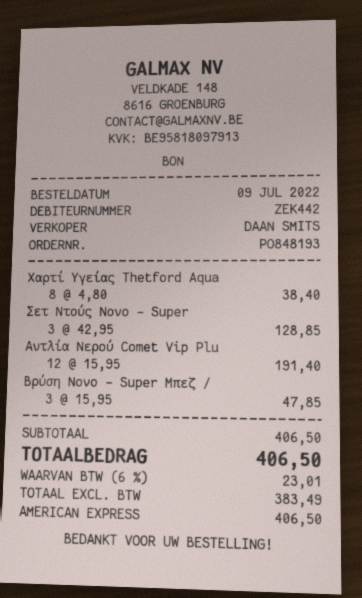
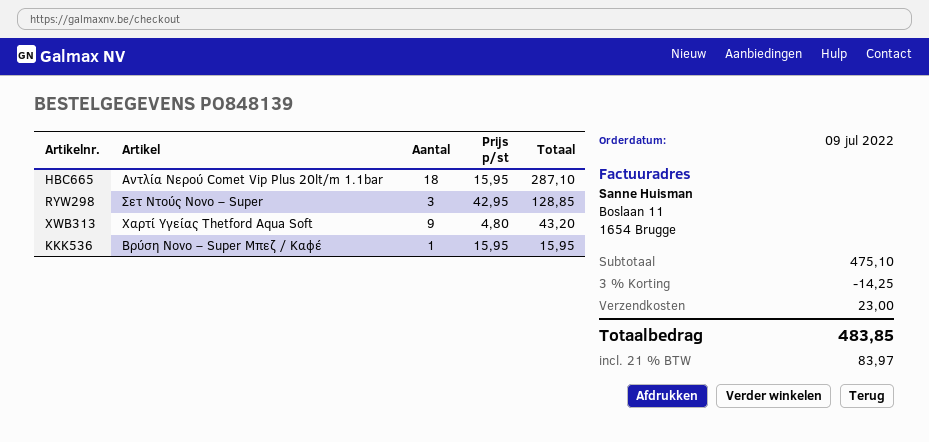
order number: PO848193 -> PO848139
Χαρτί Υγείας Thetford Αqua: 8 x 4.80 = 38.40 -> 9 x 4.80 = 43.20
Aντλία Νερού Comet Vip Plu: 12 x 15.95 = 191.40 -> 18 x 15.95 = 287.10
Bρύση Novo – Super Μπεζ /: 3 x 15.95 = 47.85 -> 1 x 15.95 = 15.95
subtotal: 406.50 -> 475.10
discount: none -> 3% = 14.25
shipping: none -> 23.00
tax: 6% = 23.01 -> 21% = 83.97
total: 406.50 -> 483.85

